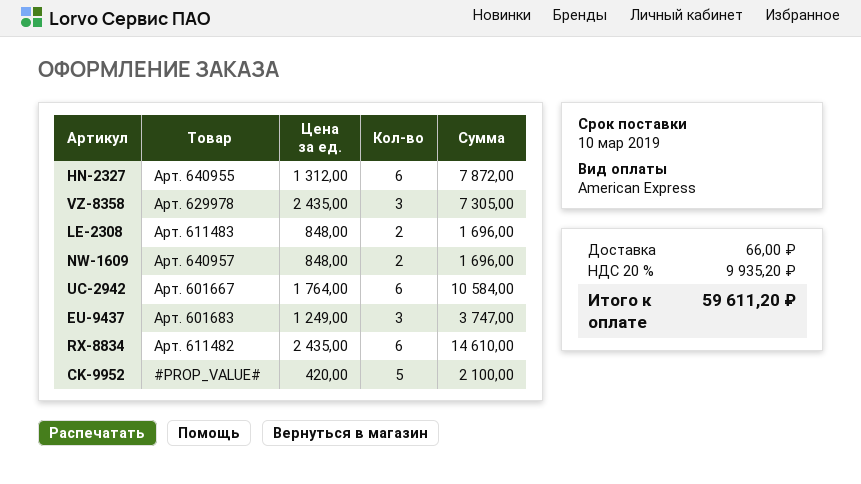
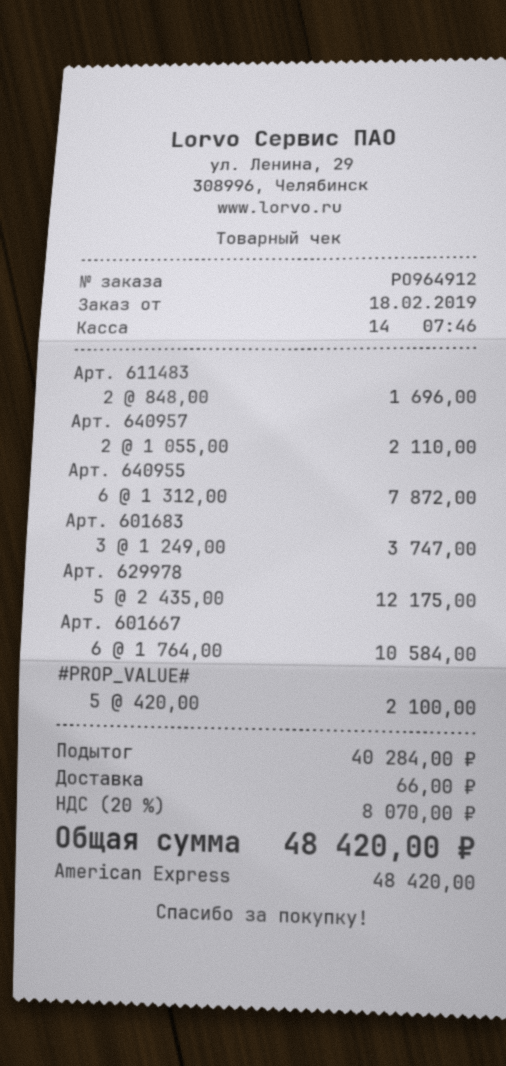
Арт. 629978: 3 x 2435.00 = 7305.00 -> 5 x 2435.00 = 12175.00
Арт. 640957: 2 x 848.00 = 1696.00 -> 2 x 1055.00 = 2110.00
Арт. 611482: 6 x 2435.00 = 14610.00 -> none
tax: 20% = 9935.20 -> 20% = 8070.00
total: 59611.20 -> 48420.00

